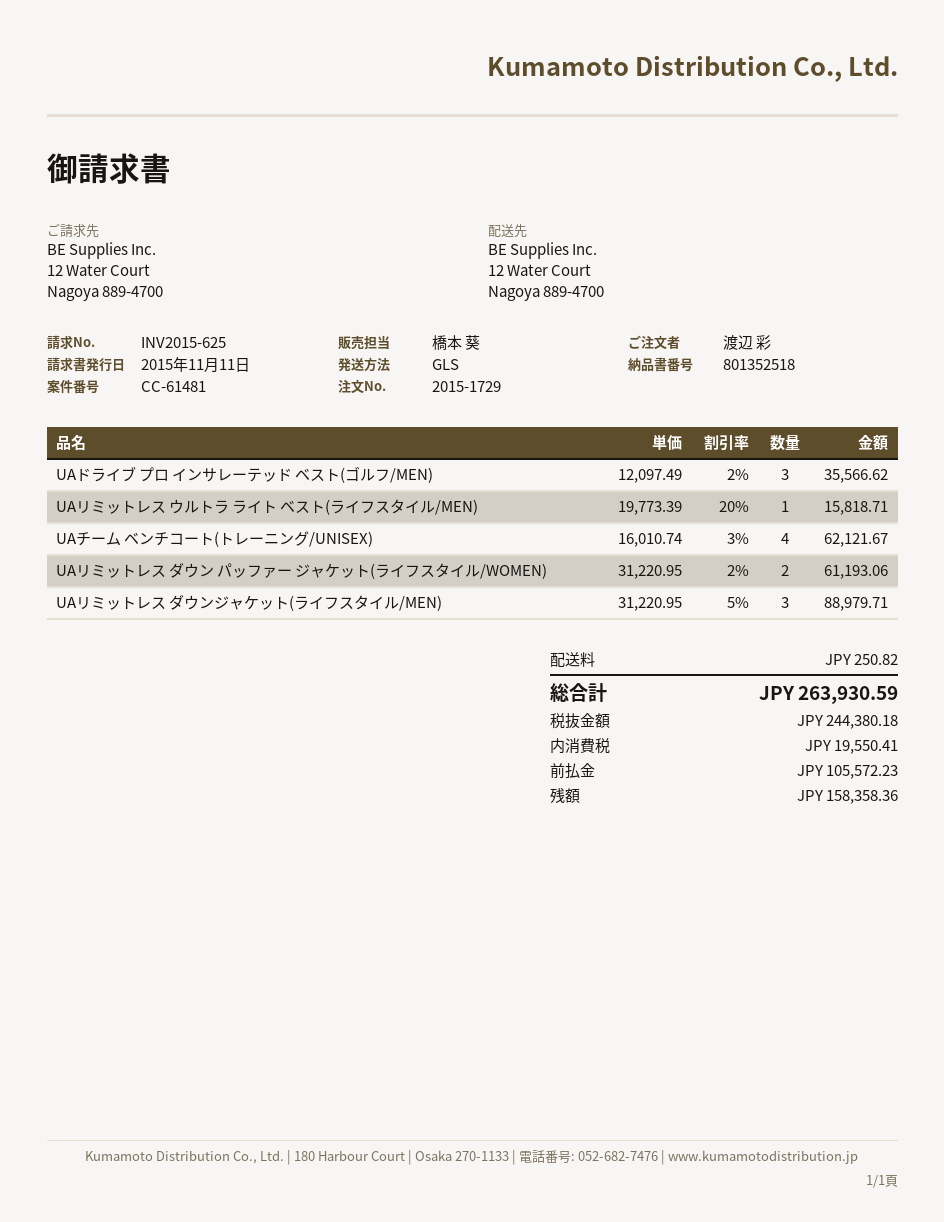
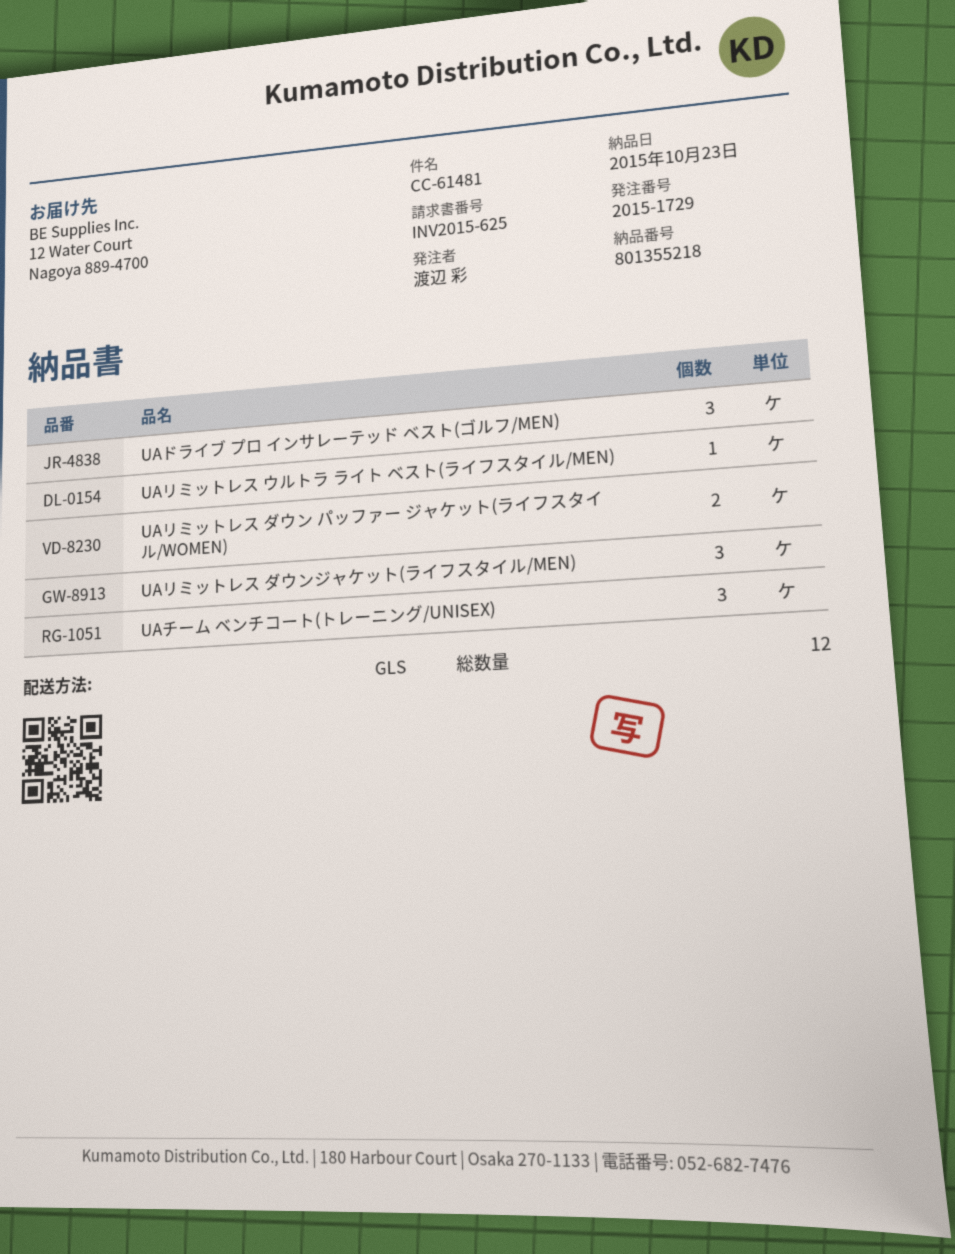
delivery note number: 801352518 -> 801355218
UAチーム ベンチコート(トレーニング/UNISEX): 4 -> 3

